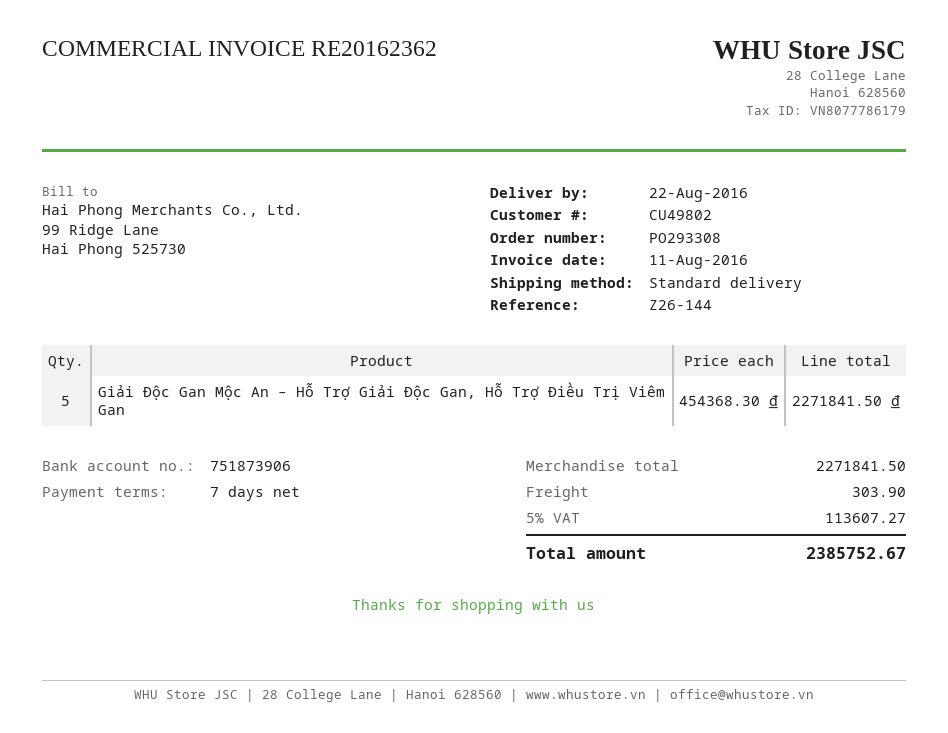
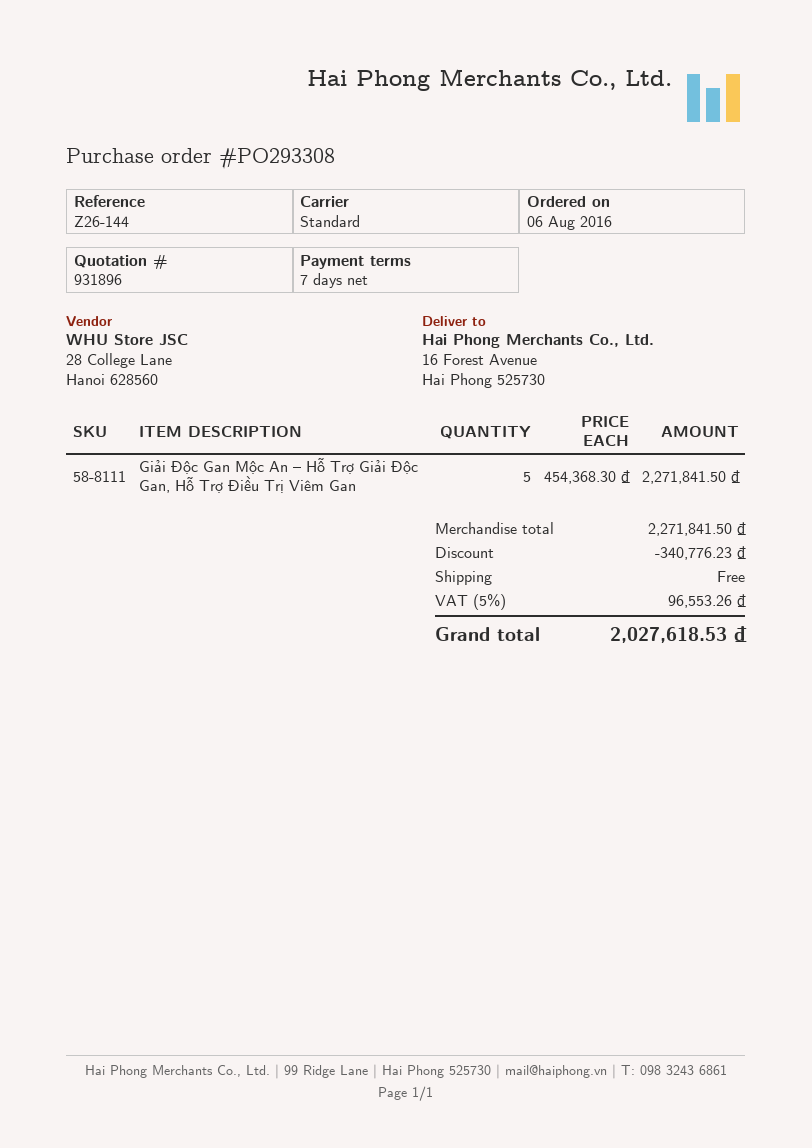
discount: none -> 340776.23
shipping: 303.90 -> 0.00
tax: 5% = 113607.27 -> 5% = 96553.26
total: 2385752.67 -> 2027618.53

